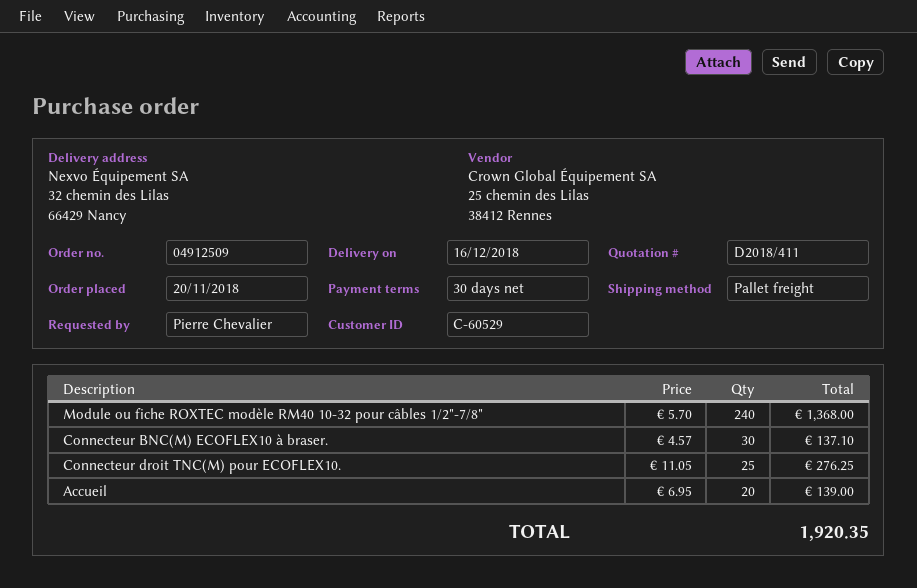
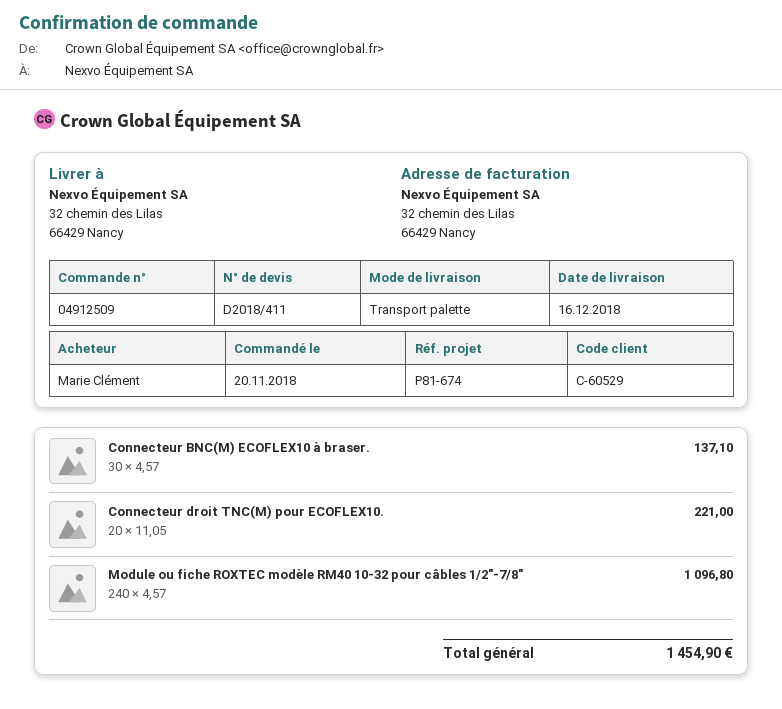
ordered by: Pierre Chevalier -> Marie Clément
Module ou fiche ROXTEC modèle RM40 10-32 pour câbles 1/2"-7/8": 240 x 5.70 = 1368.00 -> 240 x 4.57 = 1096.80
Connecteur droit TNC(M) pour ECOFLEX10.: 25 x 11.05 = 276.25 -> 20 x 11.05 = 221.00
Accueil: 20 x 6.95 = 139.00 -> none
total: 1920.35 -> 1454.90

